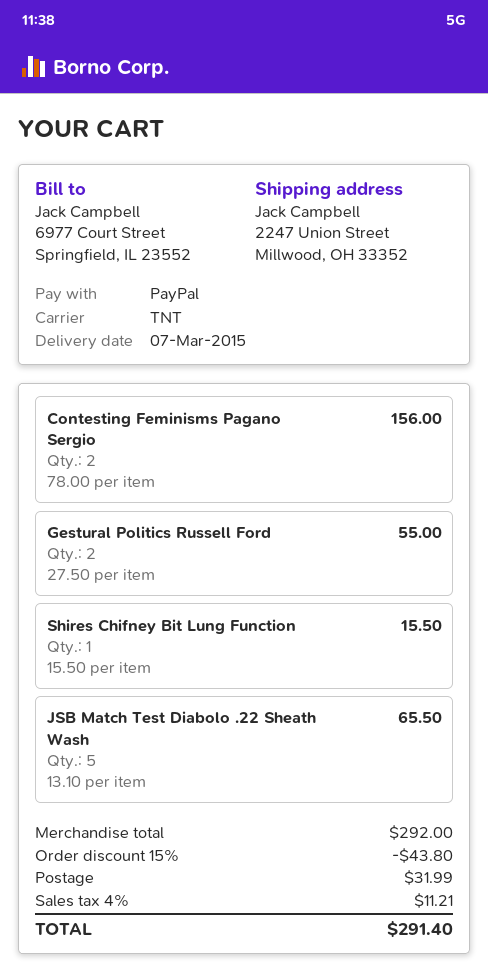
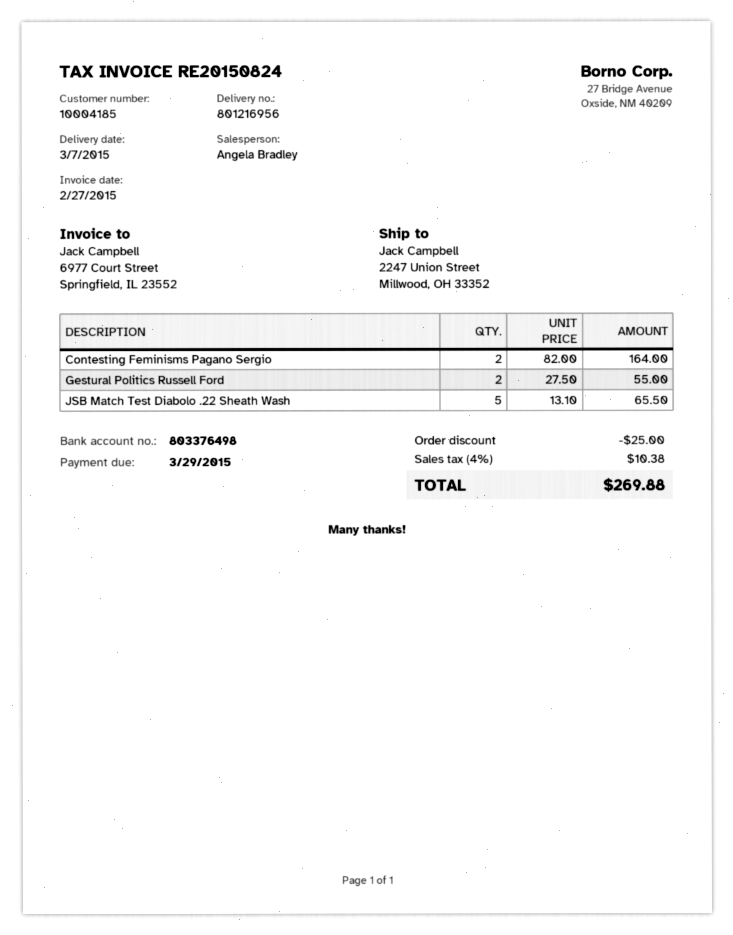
Contesting Feminisms Pagano Sergio: 2 x 78.00 = 156.00 -> 2 x 82.00 = 164.00
Shires Chifney Bit Lung Function: 1 x 15.50 = 15.50 -> none
discount: 43.80 -> 25.00
shipping: 31.99 -> none
tax: 4% = 11.21 -> 4% = 10.38
total: 291.40 -> 269.88

